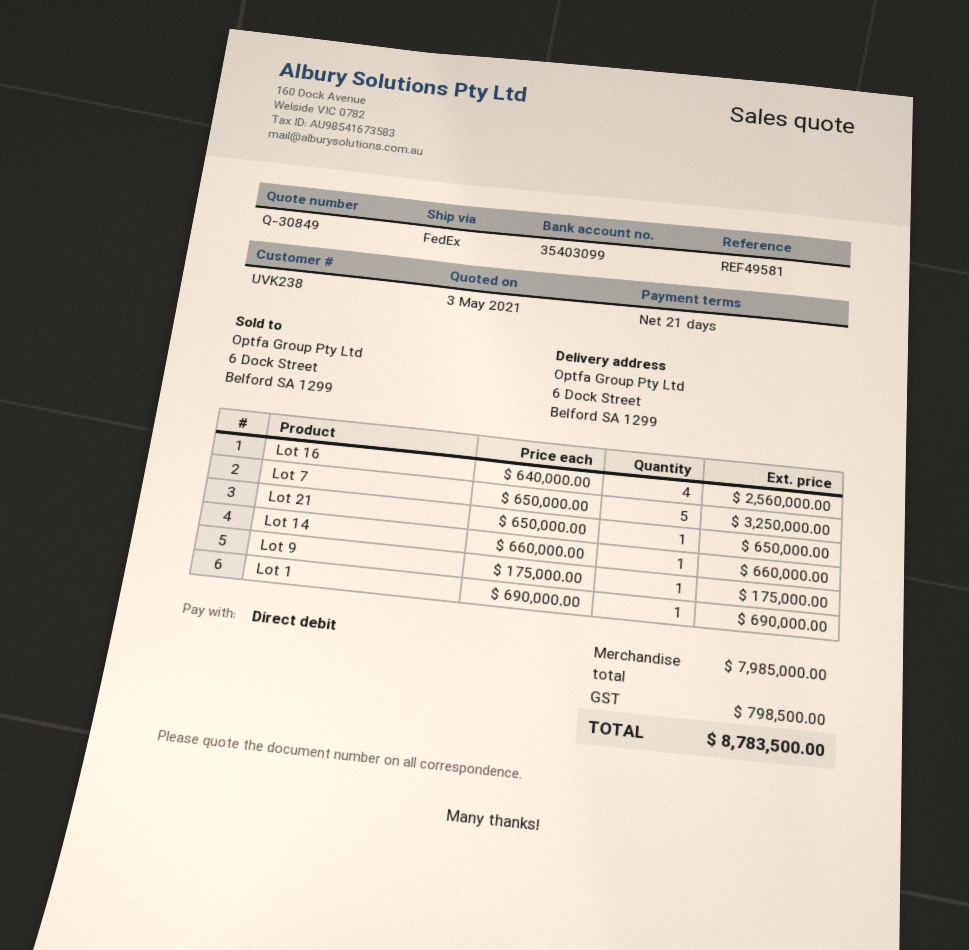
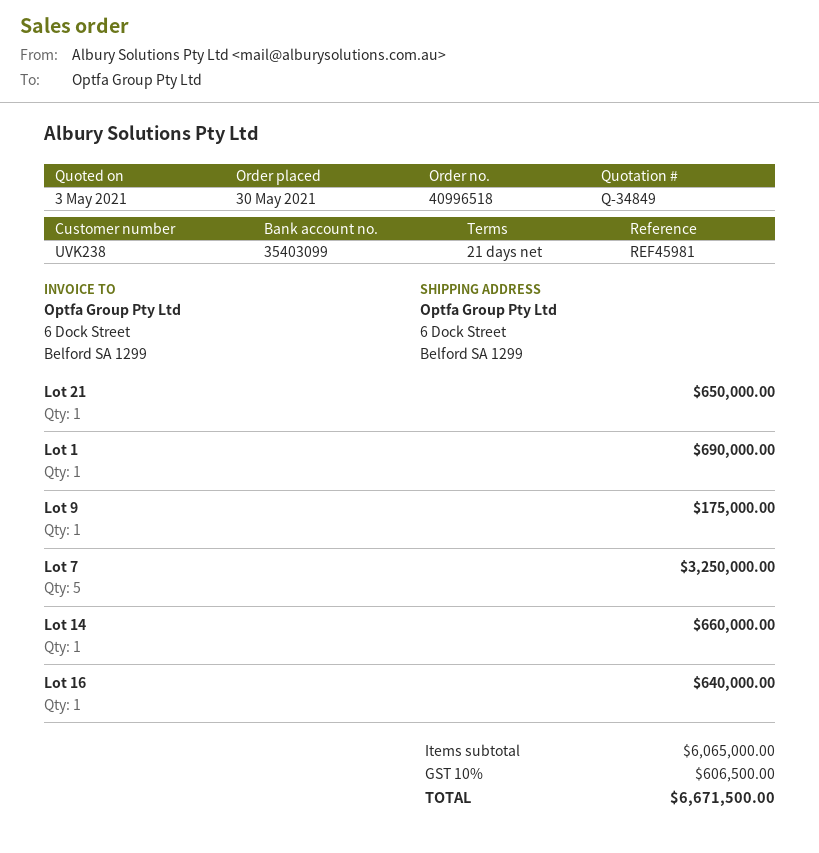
quote number: Q-30849 -> Q-34849
reference: REF49581 -> REF45981
Lot 16: 4 for 2560000.00 -> 1 for 640000.00
subtotal: 7985000.00 -> 6065000.00
tax: 798500.00 -> 606500.00
total: 8783500.00 -> 6671500.00

